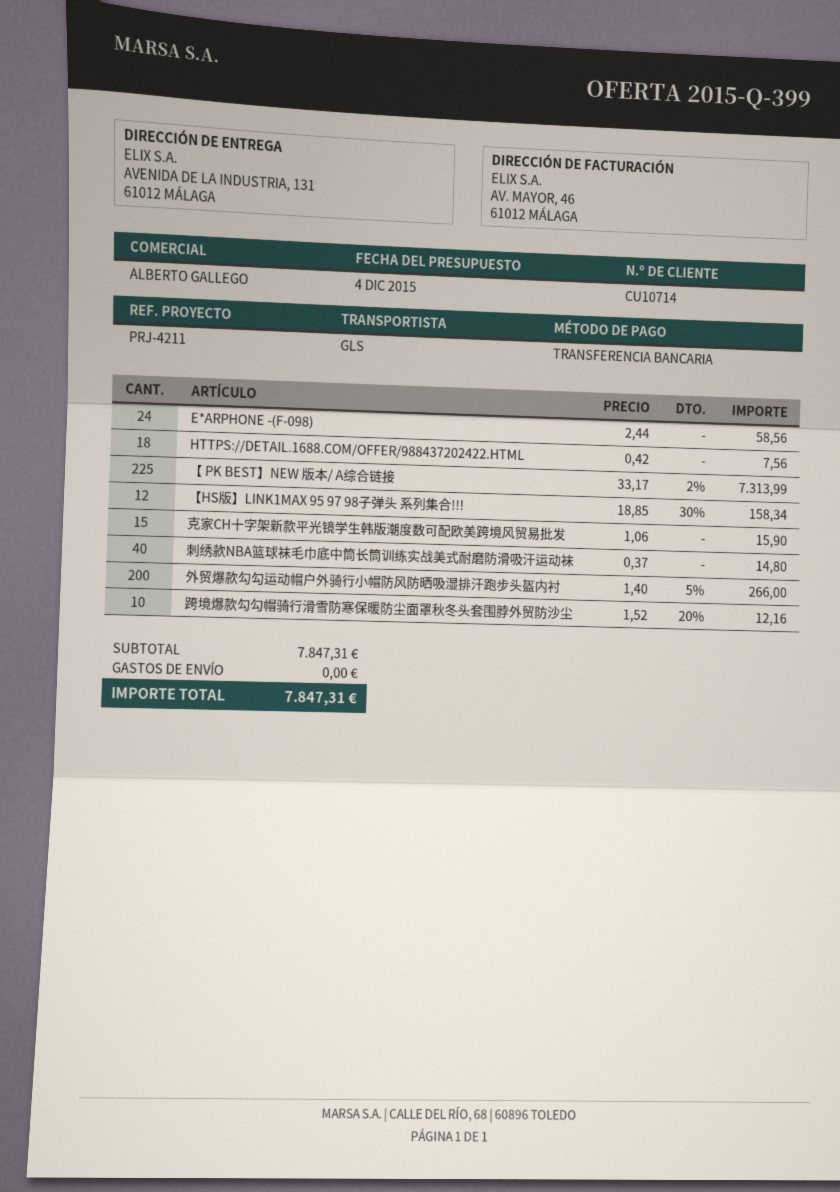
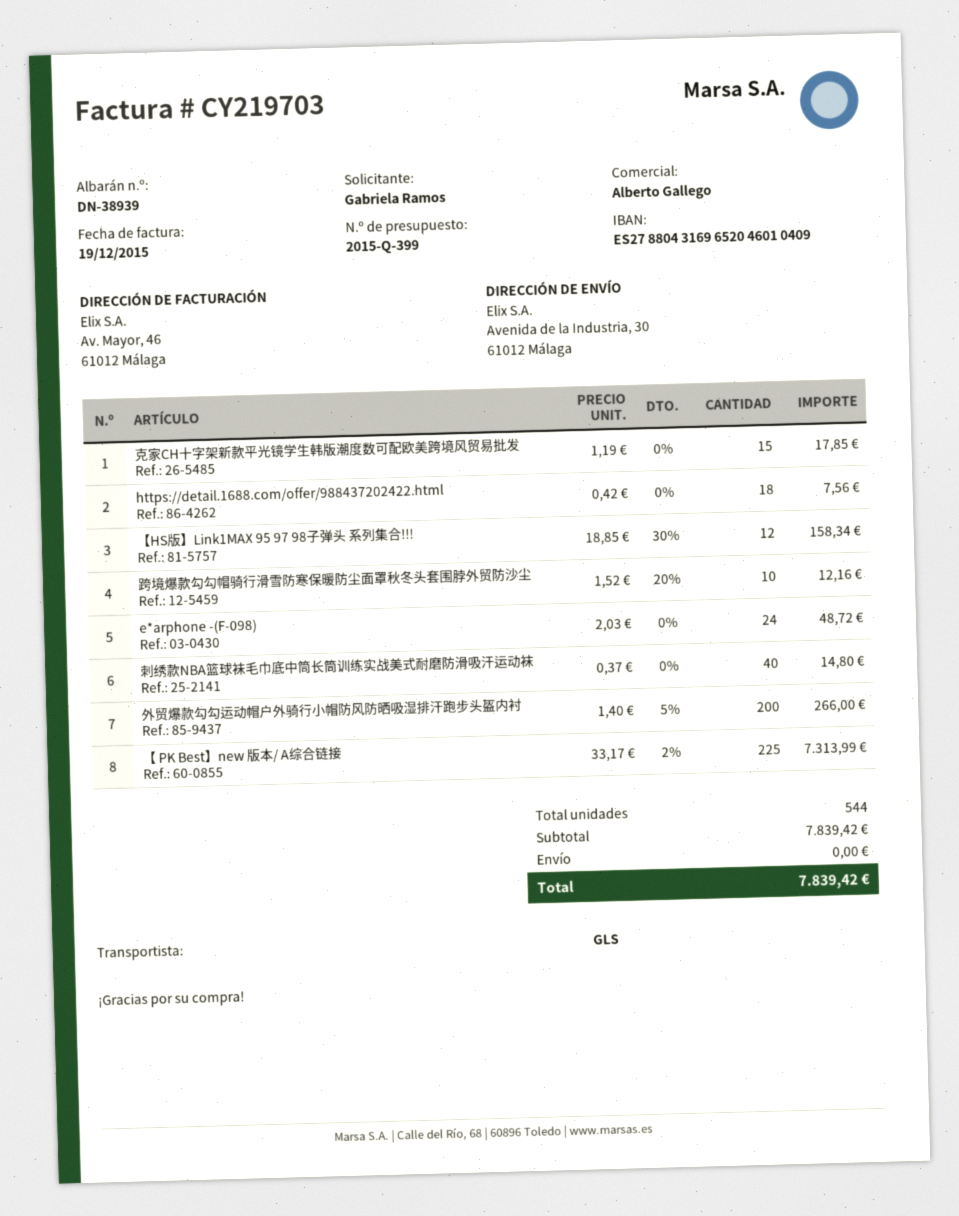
ship to: AVENIDA DE LA INDUSTRIA, 131, 61012 MÁLAGA -> Avenida de la Industria, 30, 61012 Málaga
E*ARPHONE -(F-098): 24 x 2.44 = 58.56 -> 24 x 2.03 = 48.72
克家CH十字架新款平光镜学生韩版潮度数可配欧美跨境风贸易批发: 15 x 1.06 = 15.90 -> 15 x 1.19 = 17.85
subtotal: 7847.31 -> 7839.42
total: 7847.31 -> 7839.42

